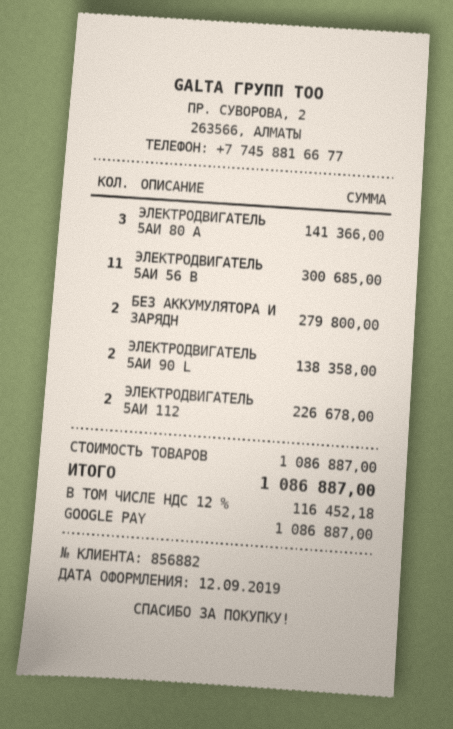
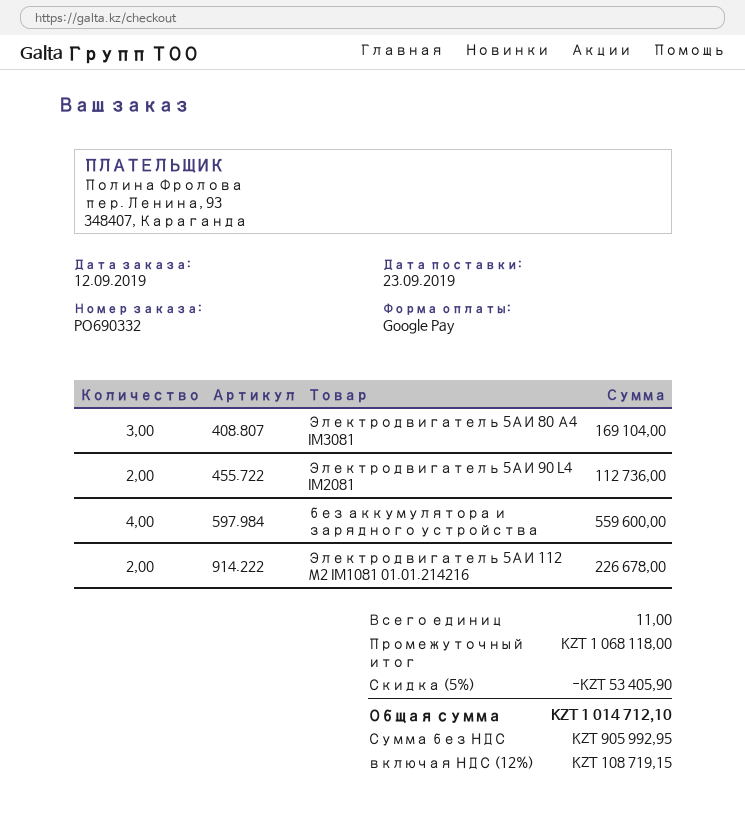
ЭЛЕКТРОДВИГАТЕЛЬ 5АИ 80 А: 3 for 141366.00 -> 3 for 169104.00
ЭЛЕКТРОДВИГАТЕЛЬ 5АИ 56 В: 11 for 300685.00 -> none
БЕЗ АККУМУЛЯТОРА И ЗАРЯДН: 2 for 279800.00 -> 4 for 559600.00
ЭЛЕКТРОДВИГАТЕЛЬ 5АИ 90 L: 2 for 138358.00 -> 2 for 112736.00
subtotal: 1086887.00 -> 1068118.00
discount: none -> 5% = 53405.90
tax: 12% = 116452.18 -> 12% = 108719.15
total: 1086887.00 -> 1014712.10

